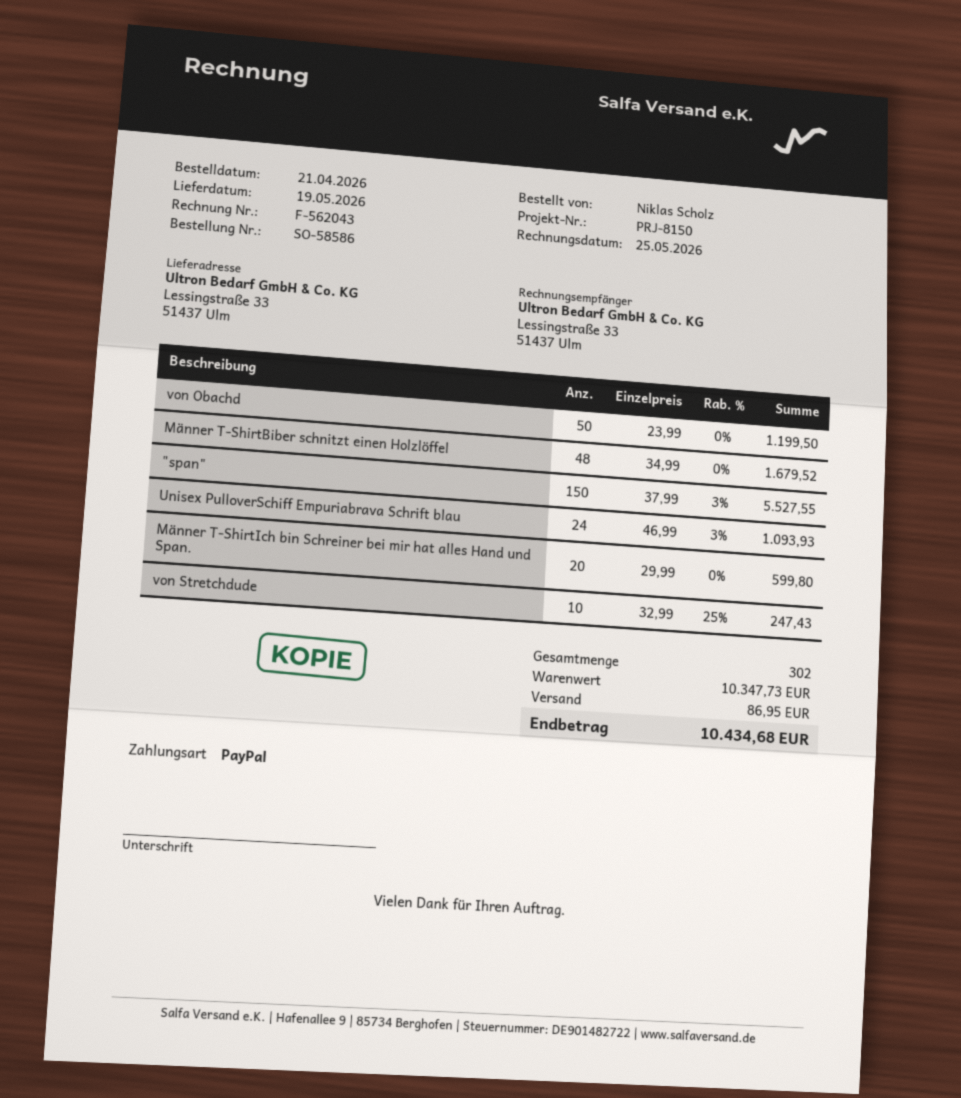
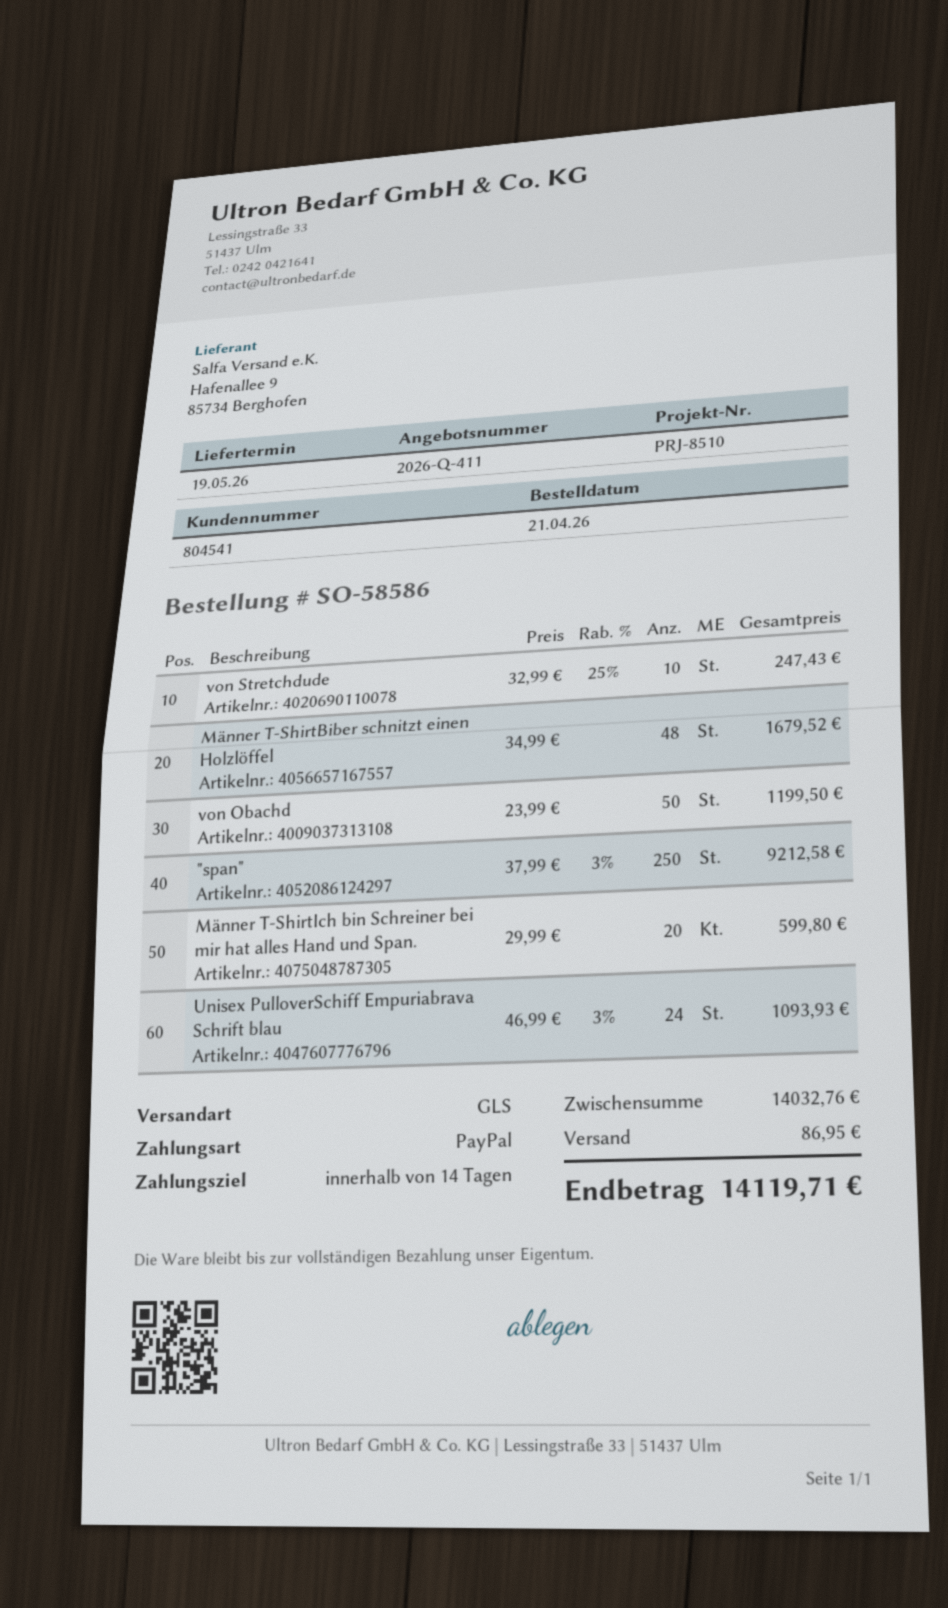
reference: PRJ-8150 -> PRJ-8510
"span": 150 x 37.99 - 3% = 5527.55 -> 250 x 37.99 - 3% = 9212.58
subtotal: 10347.73 -> 14032.76
total: 10434.68 -> 14119.71

